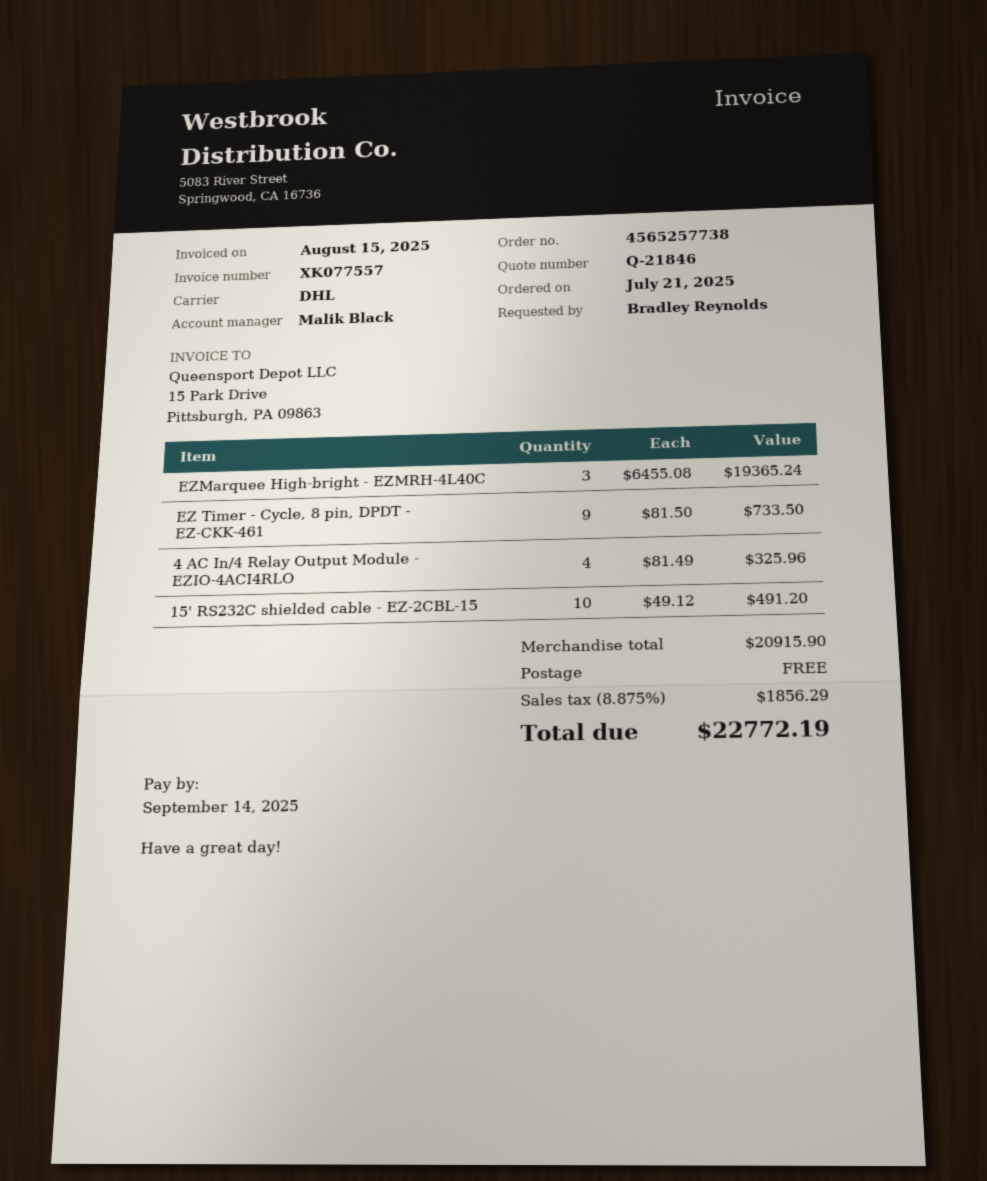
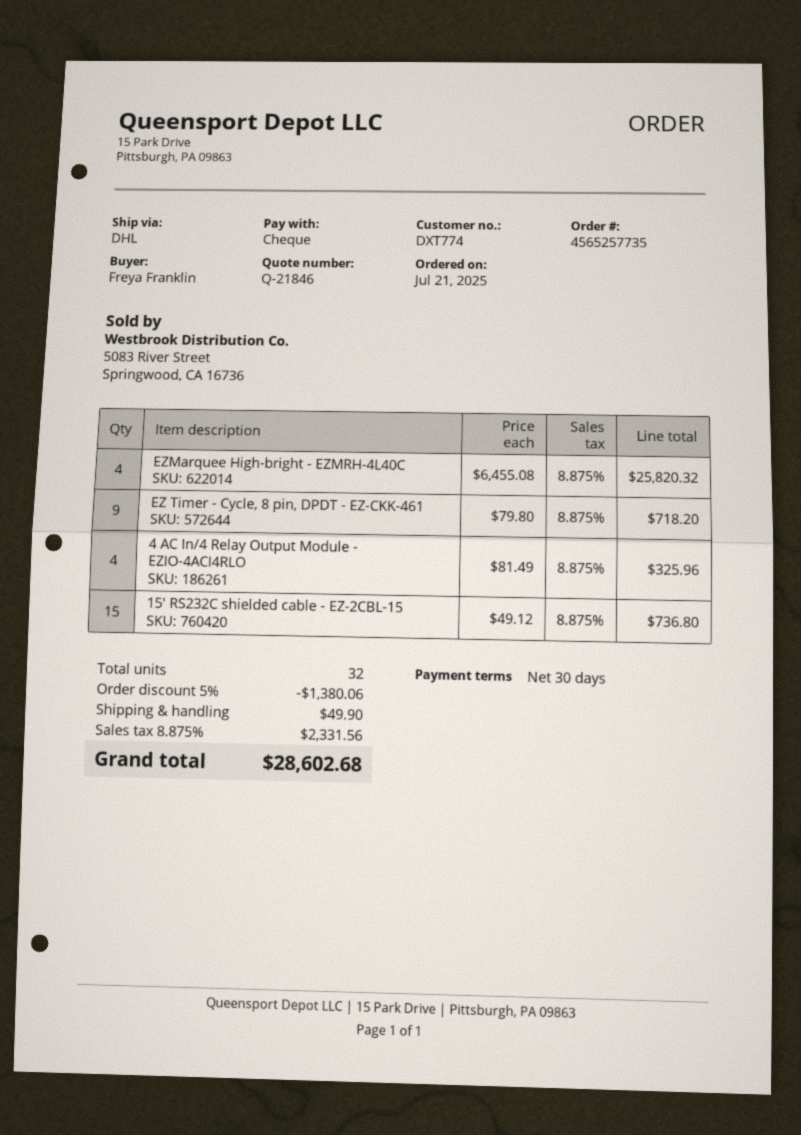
order number: 4565257738 -> 4565257735
ordered by: Bradley Reynolds -> Freya Franklin
EZMarquee High-bright - EZMRH-4L40C: 3 x 6455.08 = 19365.24 -> 4 x 6455.08 = 25820.32
EZ Timer - Cycle, 8 pin, DPDT - EZ-CKK-461: 9 x 81.50 = 733.50 -> 9 x 79.80 = 718.20
15' RS232C shielded cable - EZ-2CBL-15: 10 x 49.12 = 491.20 -> 15 x 49.12 = 736.80
discount: none -> 5% = 1380.06
shipping: 0.00 -> 49.90
tax: 8.875% = 1856.29 -> 8.875% = 2331.56
total: 22772.19 -> 28602.68

